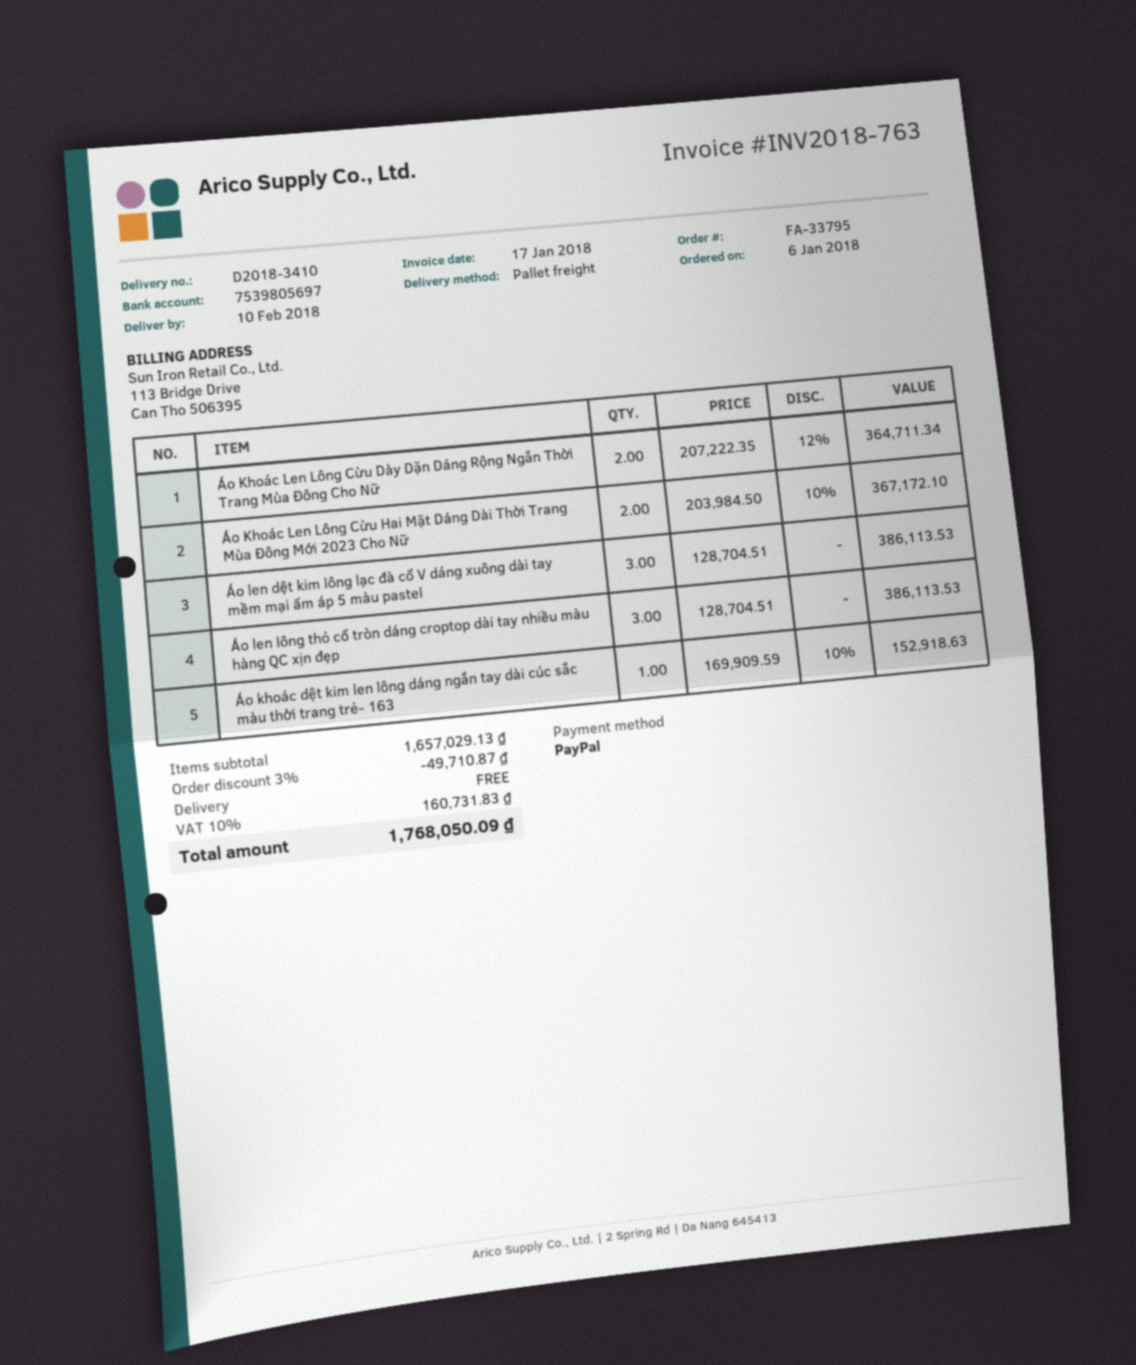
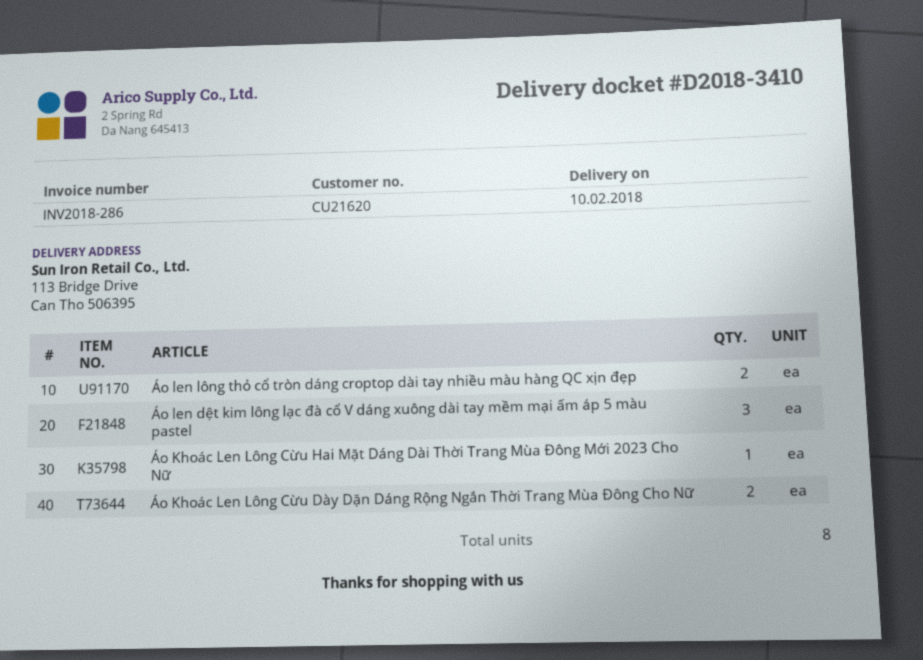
invoice number: INV2018-763 -> INV2018-286
Áo Khoác Len Lông Cừu Hai Mặt Dáng Dài Thời Trang Mùa Đông Mới 2023 Cho Nữ: 2 -> 1
Áo len lông thỏ cổ tròn dáng croptop dài tay nhiều màu hàng QC xịn đẹp: 3 -> 2
Áo khoác dệt kim len lông dáng ngắn tay dài cúc sắc màu thời trang trẻ- 163: 1 -> none

